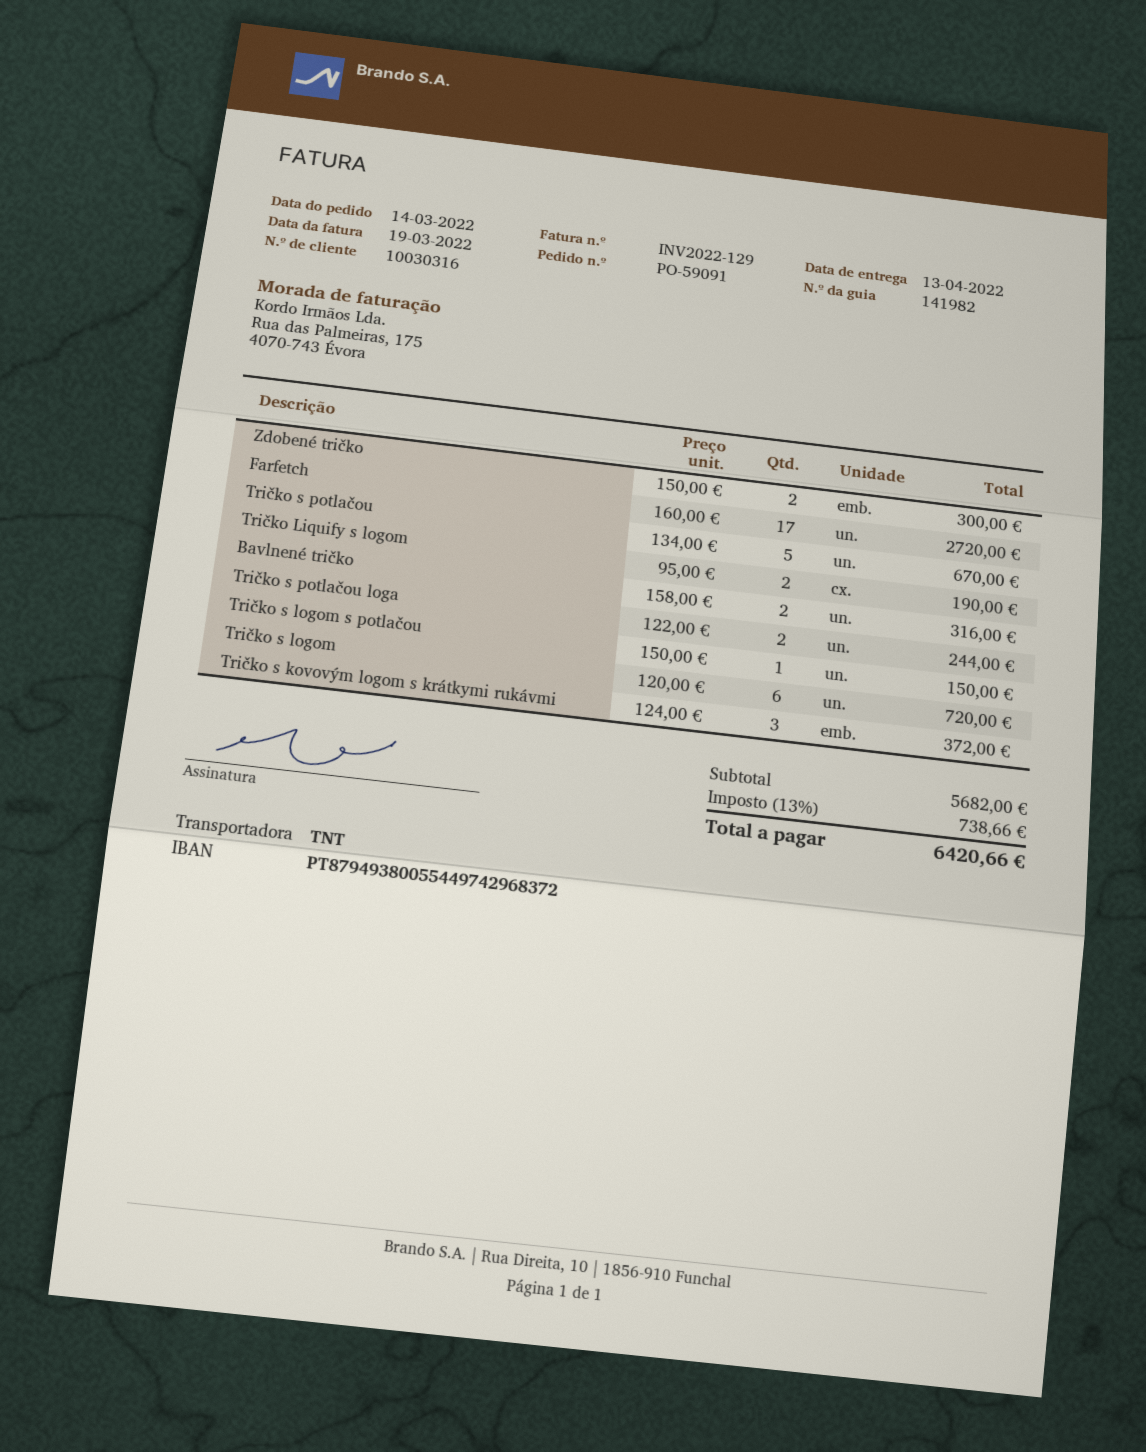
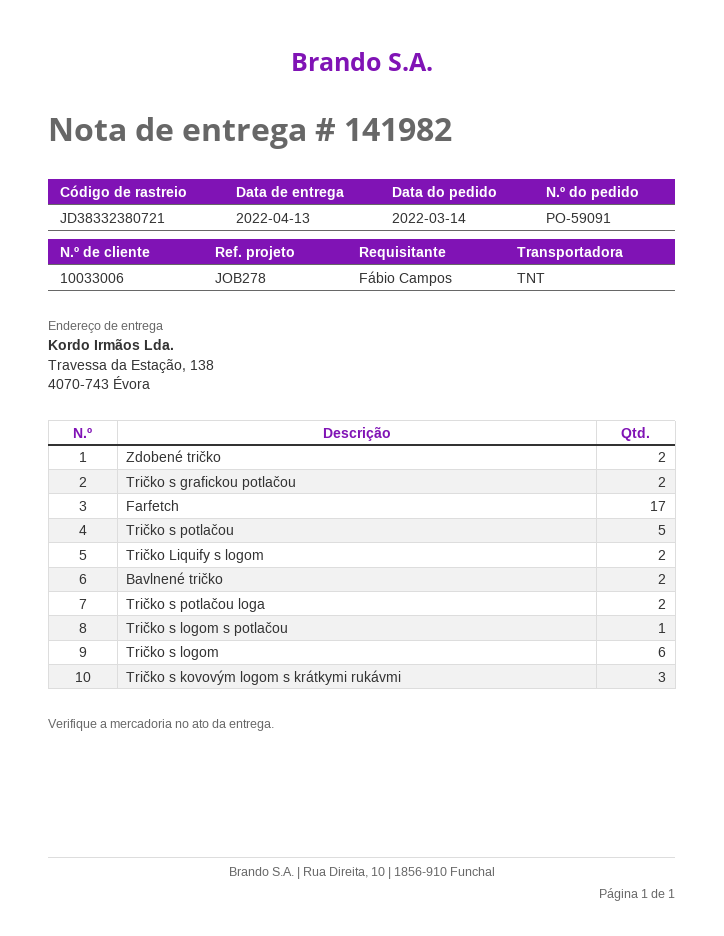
customer number: 10030316 -> 10033006
Tričko s grafickou potlačou: none -> 2

